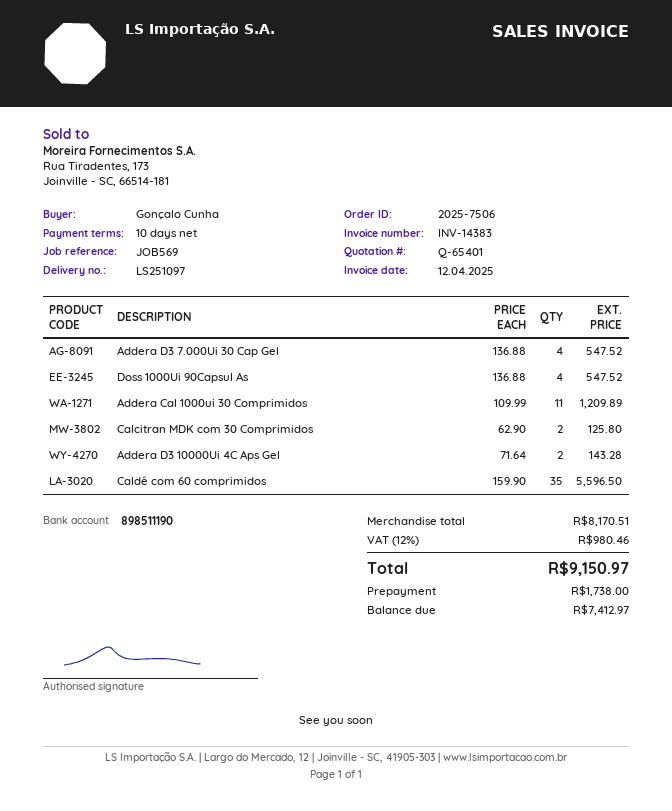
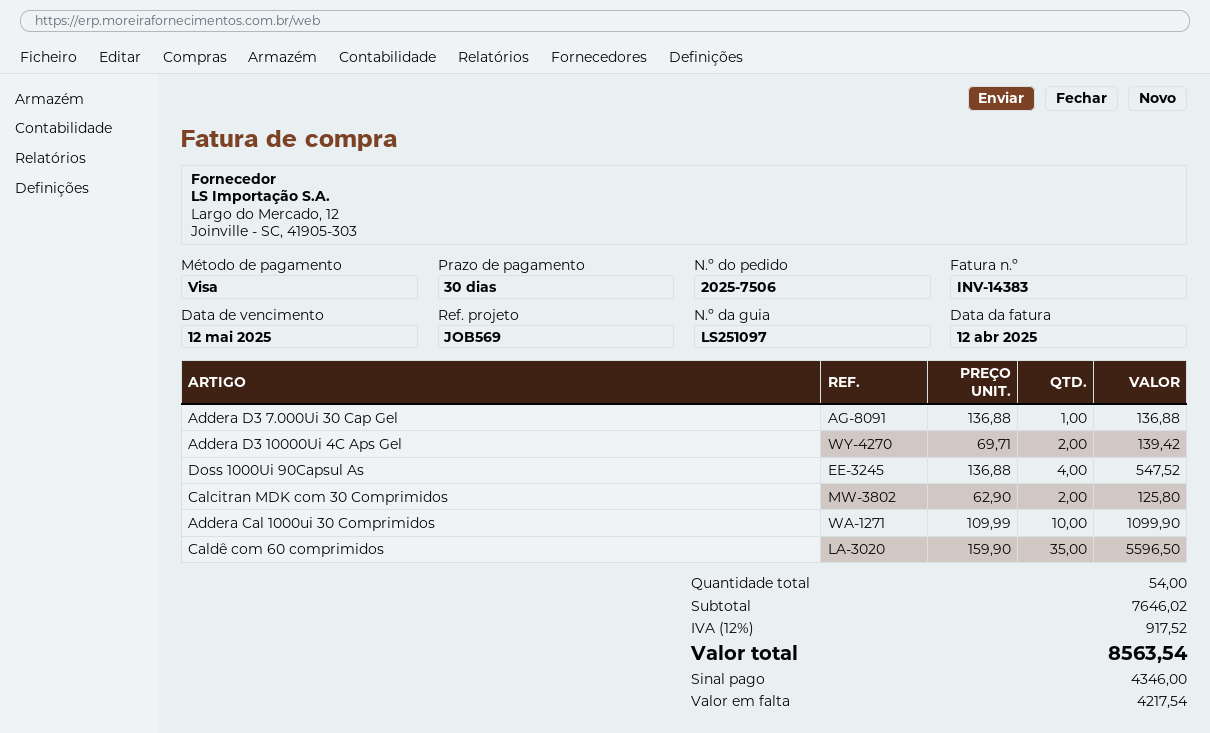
payment terms: 10 days -> 30 days
Addera D3 7.000Ui 30 Cap Gel: 4 x 136.88 = 547.52 -> 1 x 136.88 = 136.88
Addera Cal 1000ui 30 Comprimidos: 11 x 109.99 = 1209.89 -> 10 x 109.99 = 1099.90
Addera D3 10000Ui 4C Aps Gel: 2 x 71.64 = 143.28 -> 2 x 69.71 = 139.42
subtotal: 8170.51 -> 7646.02
tax: 12% = 980.46 -> 12% = 917.52
total: 9150.97 -> 8563.54
deposit: 1738.00 -> 4346.00
balance: 7412.97 -> 4217.54

